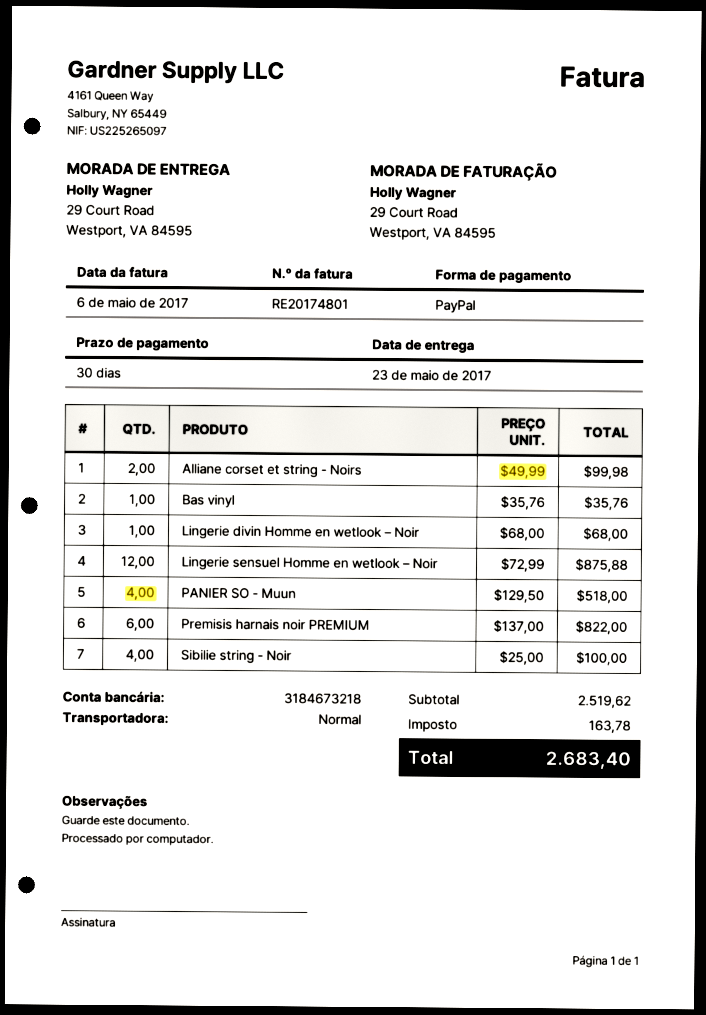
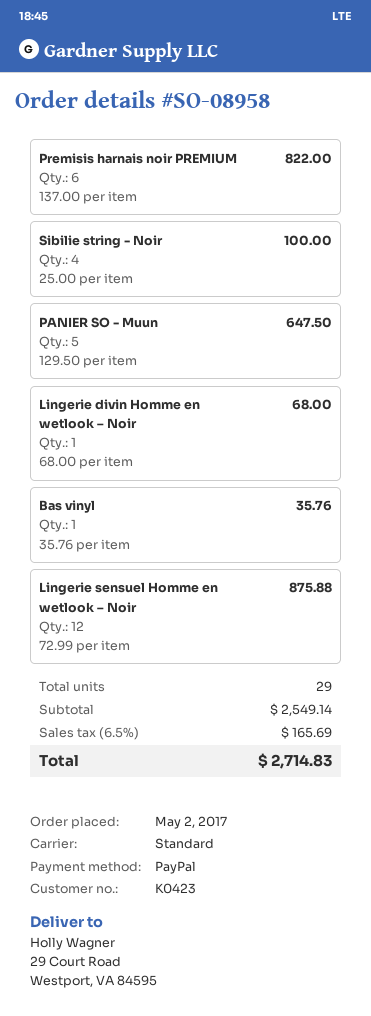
Alliane corset et string - Noirs: 2 x 49.99 = 99.98 -> none
PANIER SO - Muun: 4 x 129.50 = 518.00 -> 5 x 129.50 = 647.50
subtotal: 2519.62 -> 2549.14
tax: 163.78 -> 165.69
total: 2683.40 -> 2714.83

